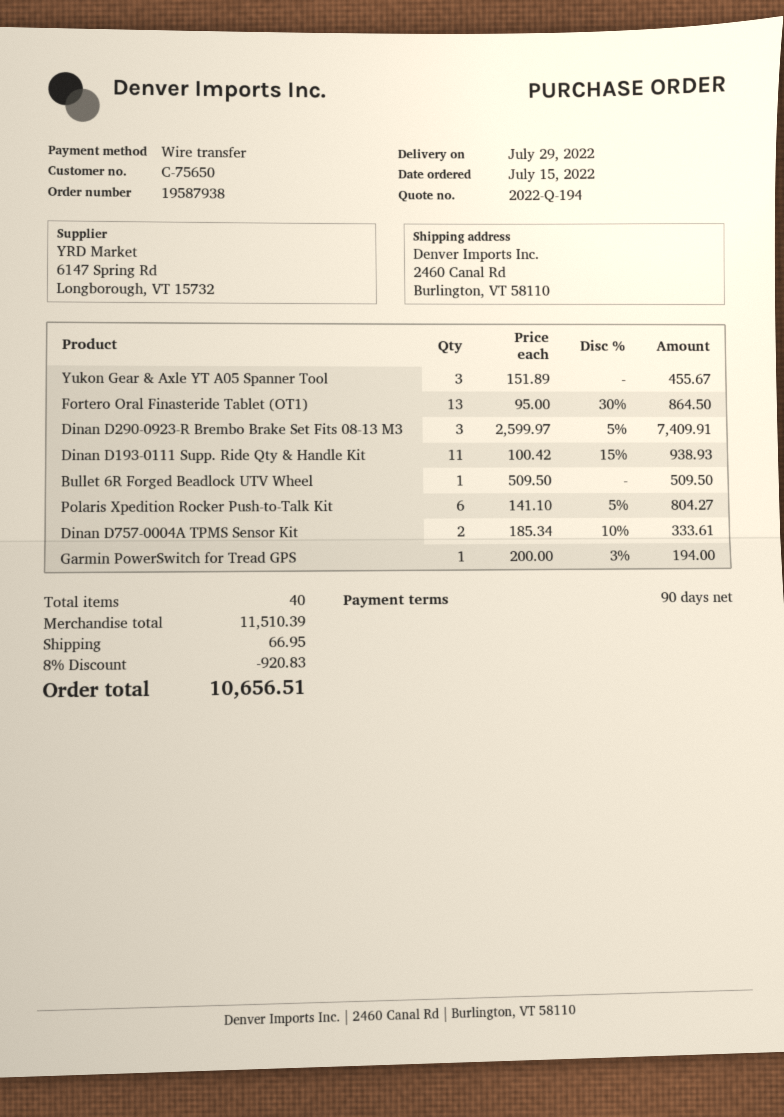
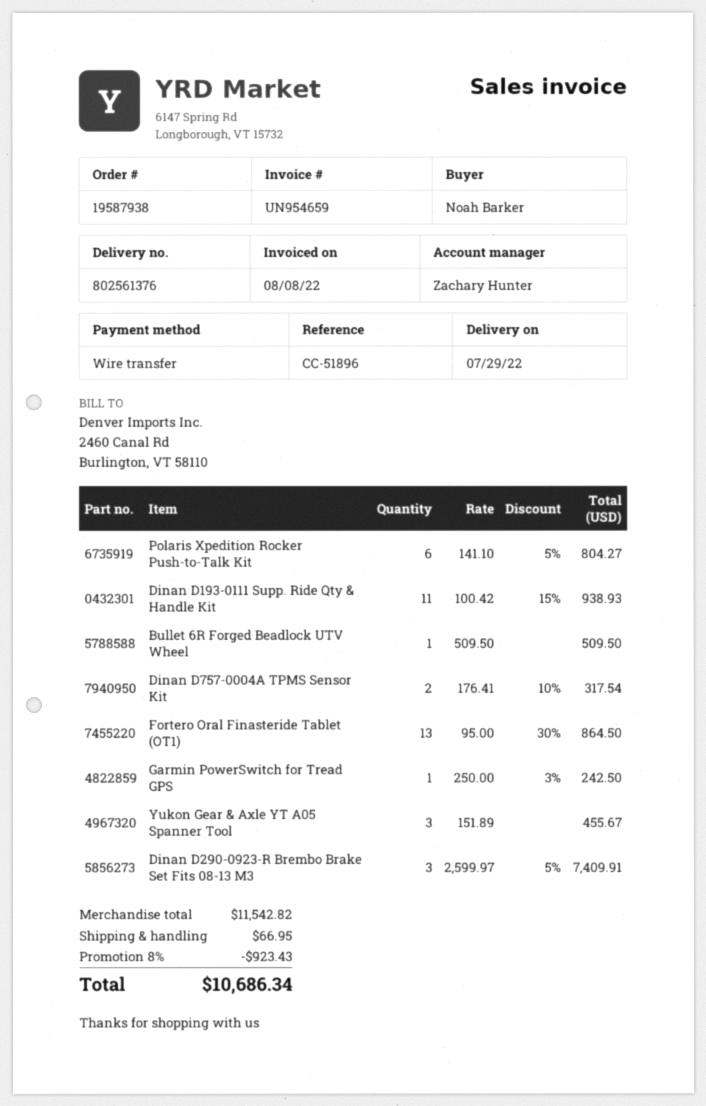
Dinan D757-0004A TPMS Sensor Kit: 2 x 185.34 - 10% = 333.61 -> 2 x 176.41 - 10% = 317.54
Garmin PowerSwitch for Tread GPS: 1 x 200.00 - 3% = 194.00 -> 1 x 250.00 - 3% = 242.50
subtotal: 11510.39 -> 11542.82
discount: 8% = 920.83 -> 8% = 923.43
total: 10656.51 -> 10686.34

